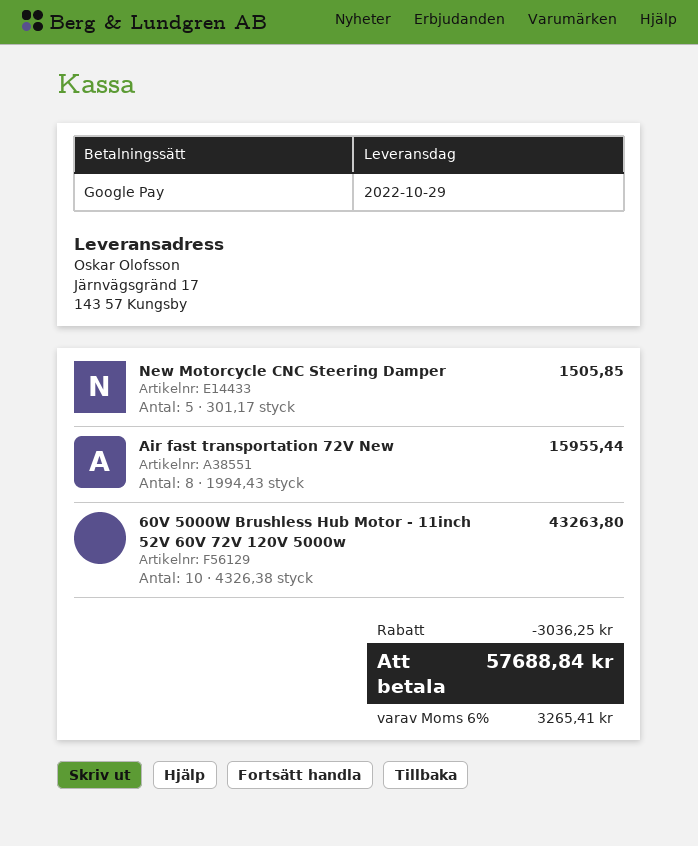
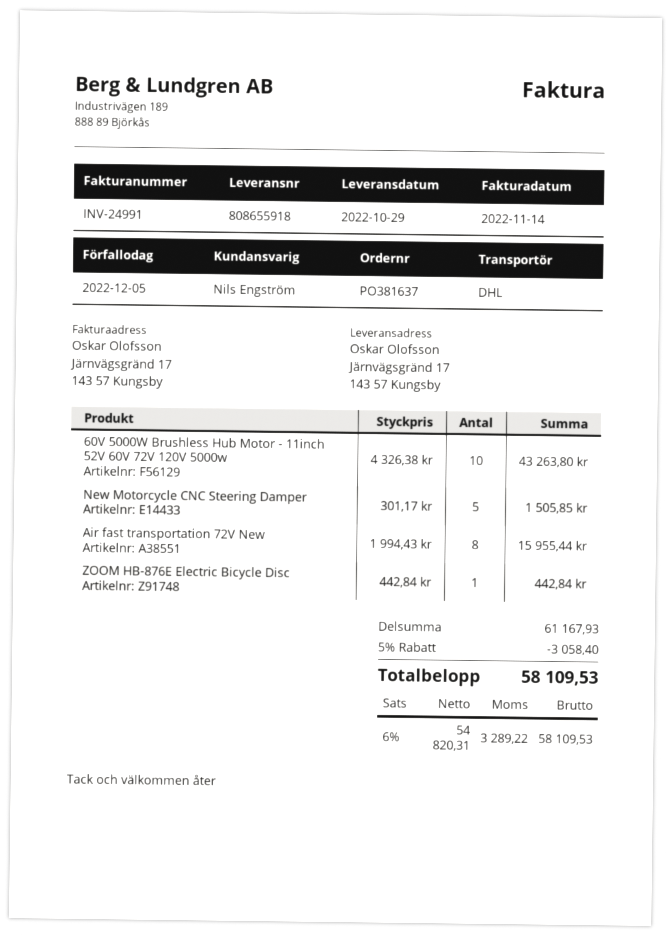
ZOOM HB-876E Electric Bicycle Disc: none -> 1 x 442.84 = 442.84
discount: 3036.25 -> 3058.40
tax: 6% = 3265.41 -> 6% = 3289.22
total: 57688.84 -> 58109.53

